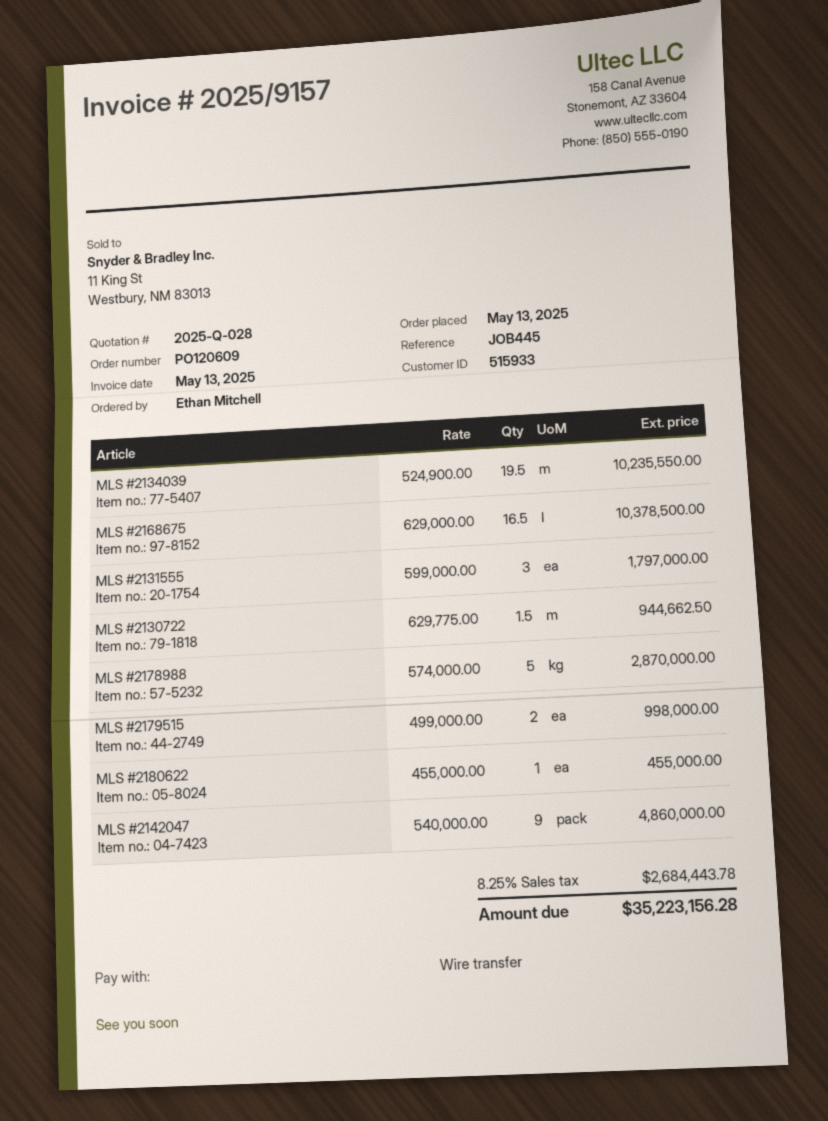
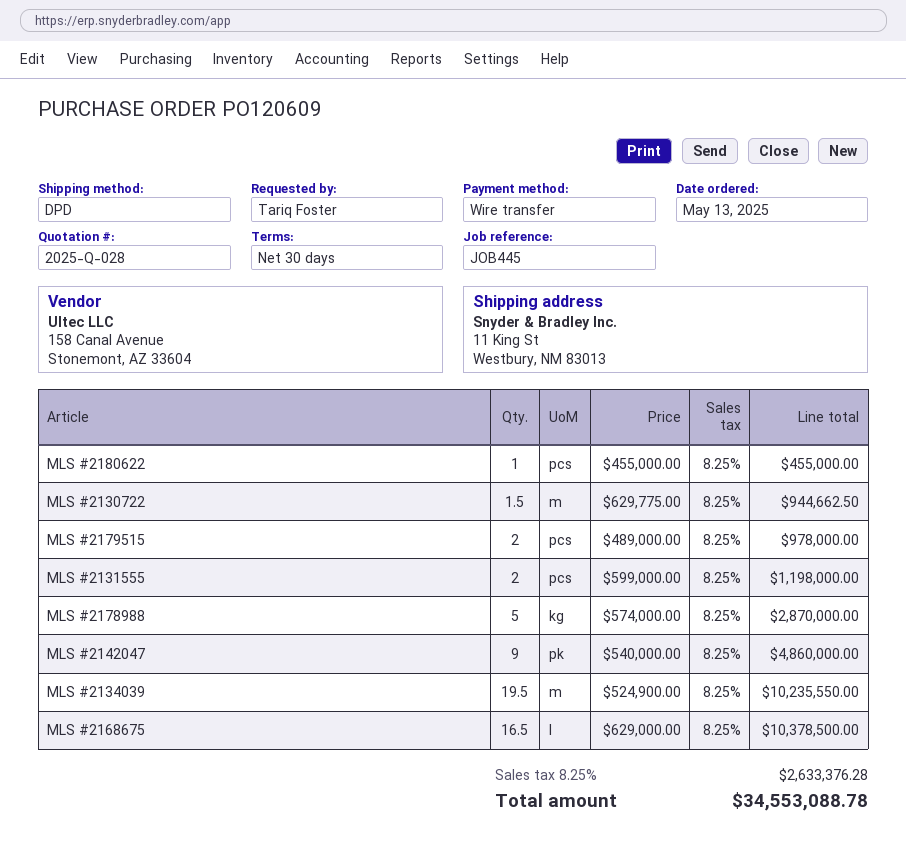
ordered by: Ethan Mitchell -> Tariq Foster
MLS #2131555: 3 x 599000.00 = 1797000.00 -> 2 x 599000.00 = 1198000.00
MLS #2179515: 2 x 499000.00 = 998000.00 -> 2 x 489000.00 = 978000.00
tax: 8.25% = 2684443.78 -> 8.25% = 2633376.28
total: 35223156.28 -> 34553088.78

